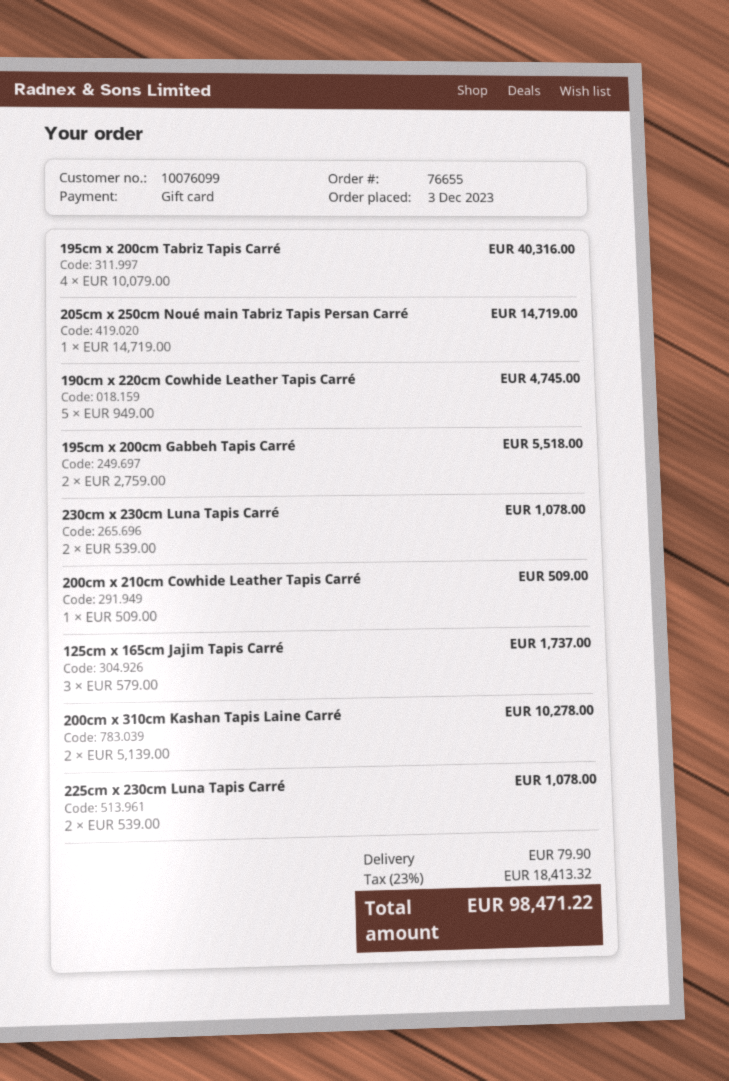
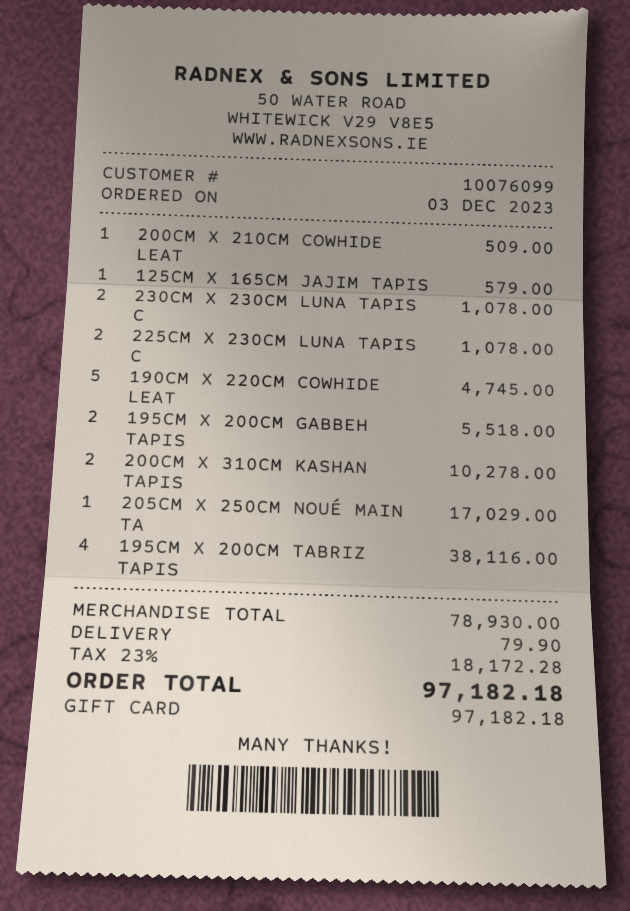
195cm x 200cm Tabriz Tapis Carré: 4 for 40316.00 -> 4 for 38116.00
205cm x 250cm Noué main Tabriz Tapis Persan Carré: 1 for 14719.00 -> 1 for 17029.00
125cm x 165cm Jajim Tapis Carré: 3 for 1737.00 -> 1 for 579.00
tax: 23% = 18413.32 -> 23% = 18172.28
total: 98471.22 -> 97182.18

